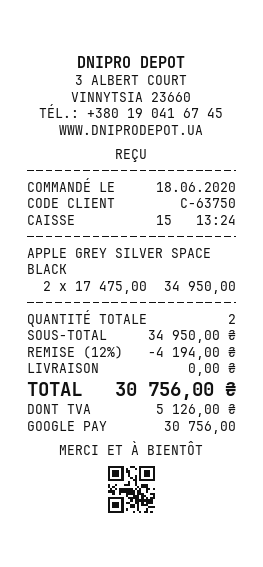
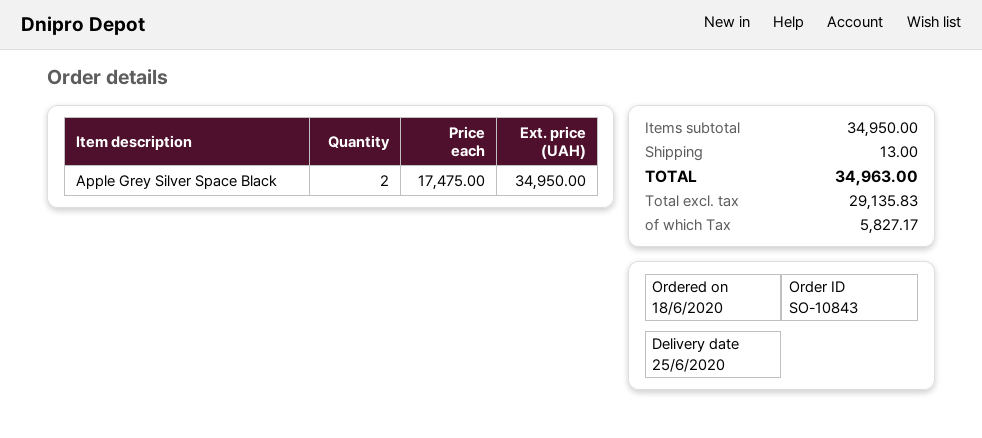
discount: 12% = 4194.00 -> none
shipping: 0.00 -> 13.00
tax: 5126.00 -> 5827.17
total: 30756.00 -> 34963.00

